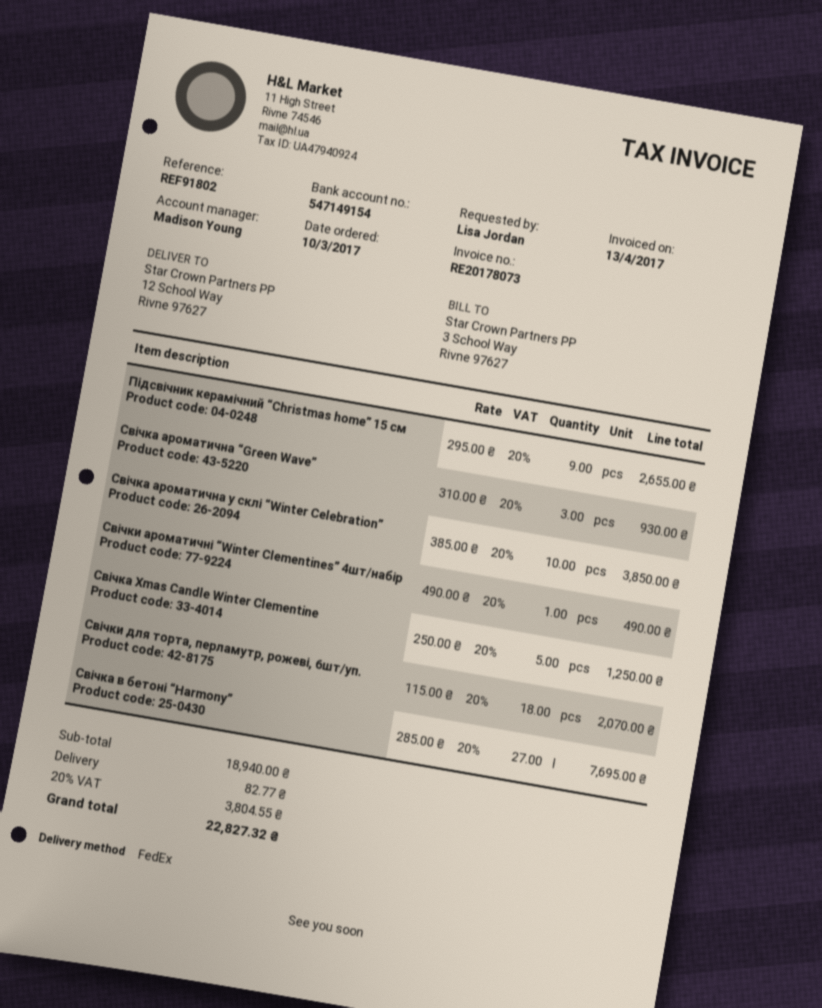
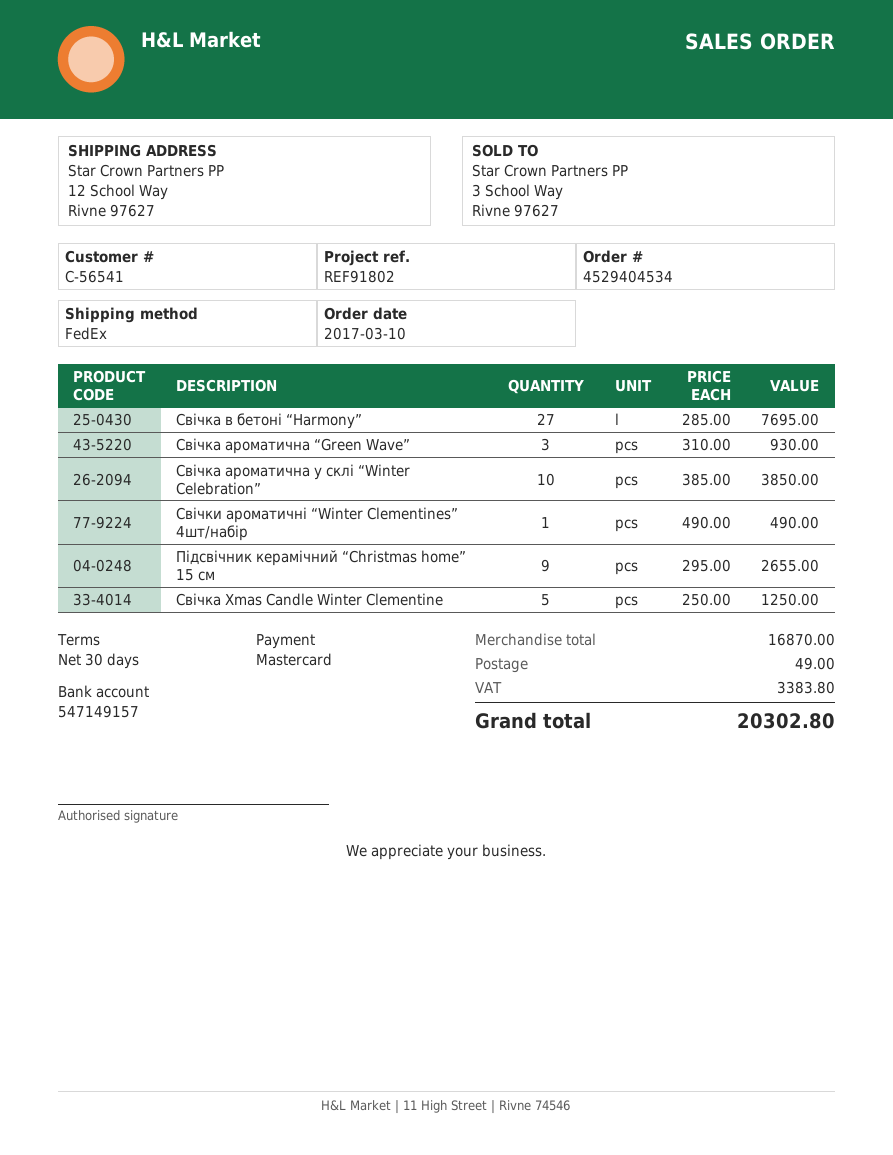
bank account: 547149154 -> 547149157
Свічки для торта, перламутр, рожеві, 6шт/уп.: 18 x 115.00 = 2070.00 -> none
subtotal: 18940.00 -> 16870.00
shipping: 82.77 -> 49.00
tax: 3804.55 -> 3383.80
total: 22827.32 -> 20302.80

